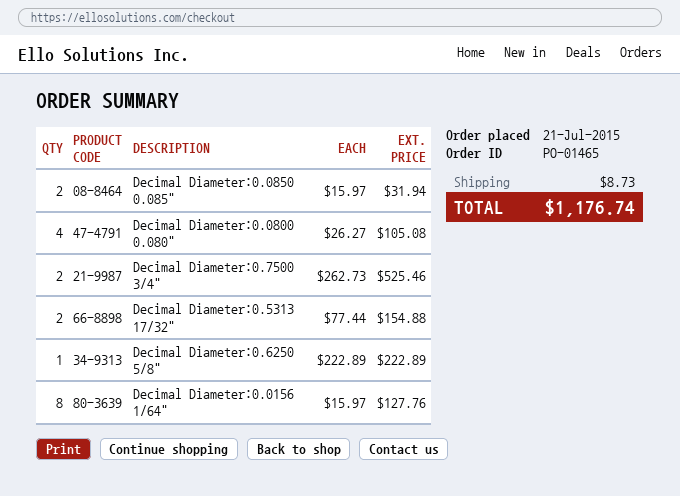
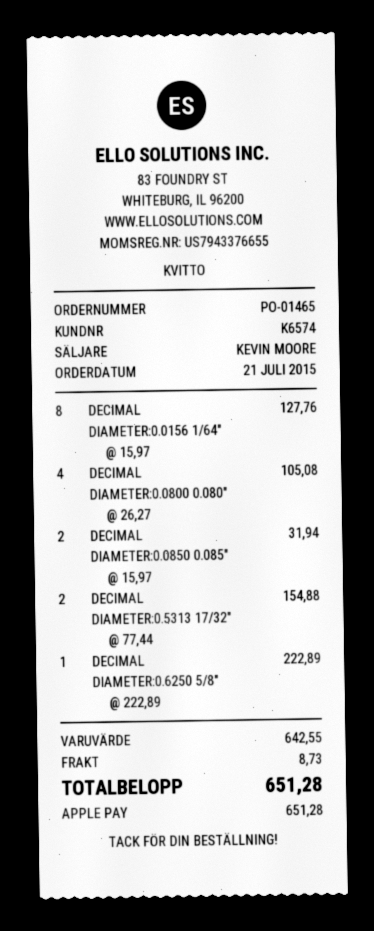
Decimal Diameter:0.7500 3/4": 2 x 262.73 = 525.46 -> none
total: 1176.74 -> 651.28

